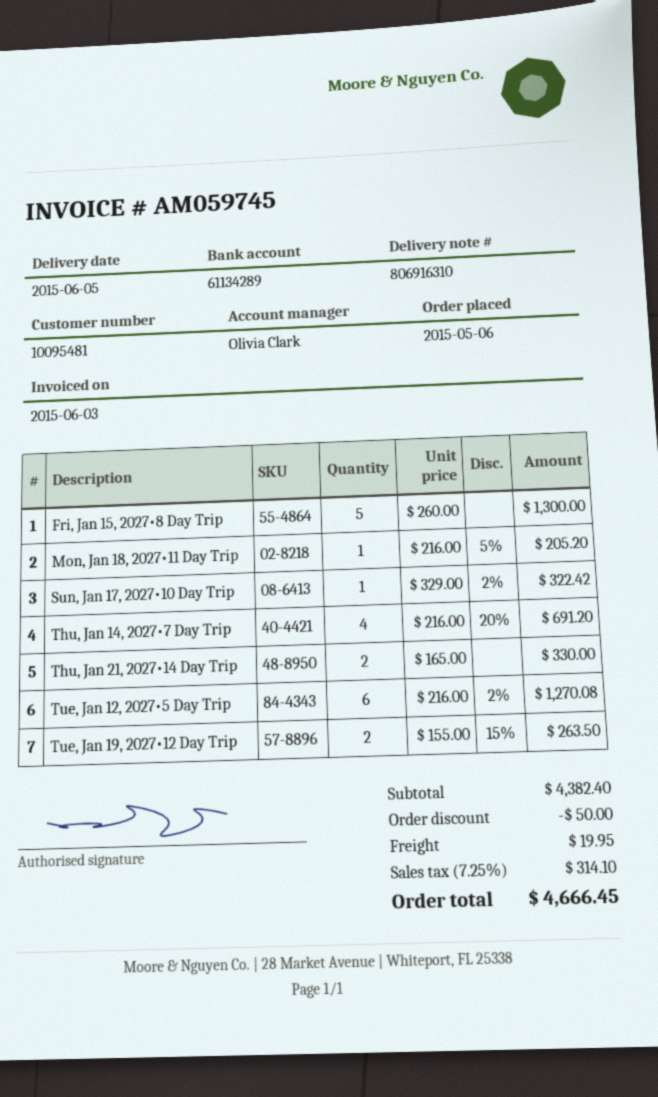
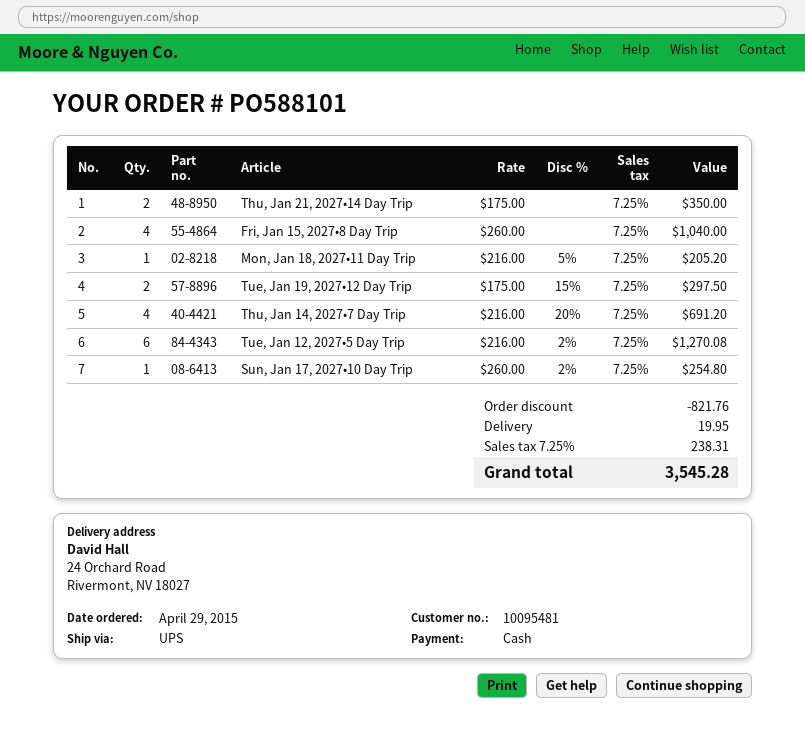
order date: 2015-05-06 -> 2015-04-29
Fri, Jan 15, 2027•8 Day Trip: 5 x 260.00 = 1300.00 -> 4 x 260.00 = 1040.00
Sun, Jan 17, 2027•10 Day Trip: 1 x 329.00 - 2% = 322.42 -> 1 x 260.00 - 2% = 254.80
Thu, Jan 21, 2027•14 Day Trip: 2 x 165.00 = 330.00 -> 2 x 175.00 = 350.00
Tue, Jan 19, 2027•12 Day Trip: 2 x 155.00 - 15% = 263.50 -> 2 x 175.00 - 15% = 297.50
discount: 50.00 -> 821.76
tax: 7.25% = 314.10 -> 7.25% = 238.31
total: 4666.45 -> 3545.28

